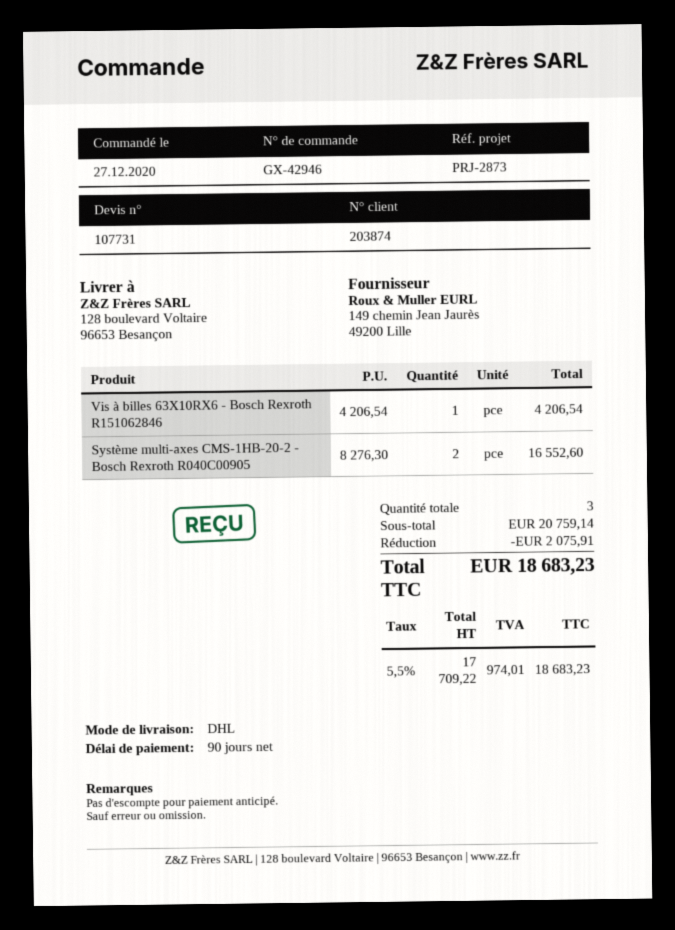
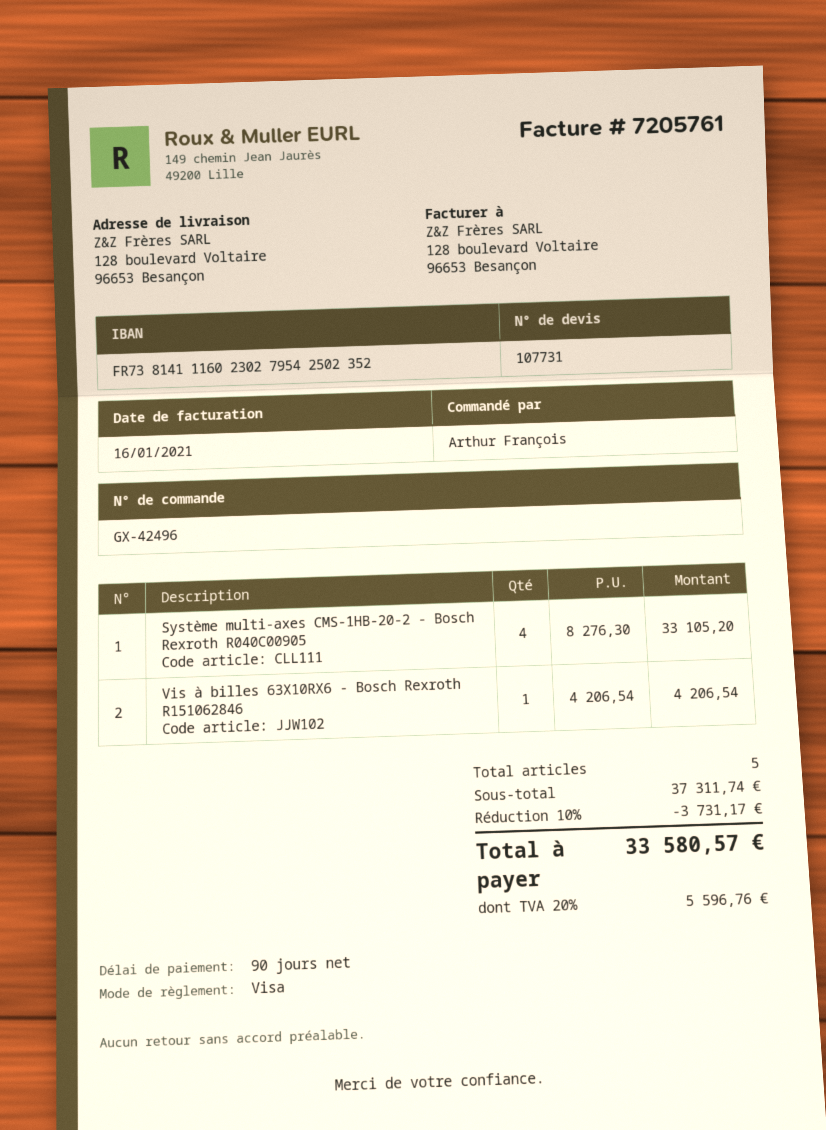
order number: GX-42946 -> GX-42496
Système multi-axes CMS-1HB-20-2 - Bosch Rexroth R040C00905: 2 x 8276.30 = 16552.60 -> 4 x 8276.30 = 33105.20
total quantity: 3 -> 5
subtotal: 20759.14 -> 37311.74
discount: 2075.91 -> 3731.17
tax: 5.5% = 974.01 -> 20% = 5596.76
total: 18683.23 -> 33580.57

